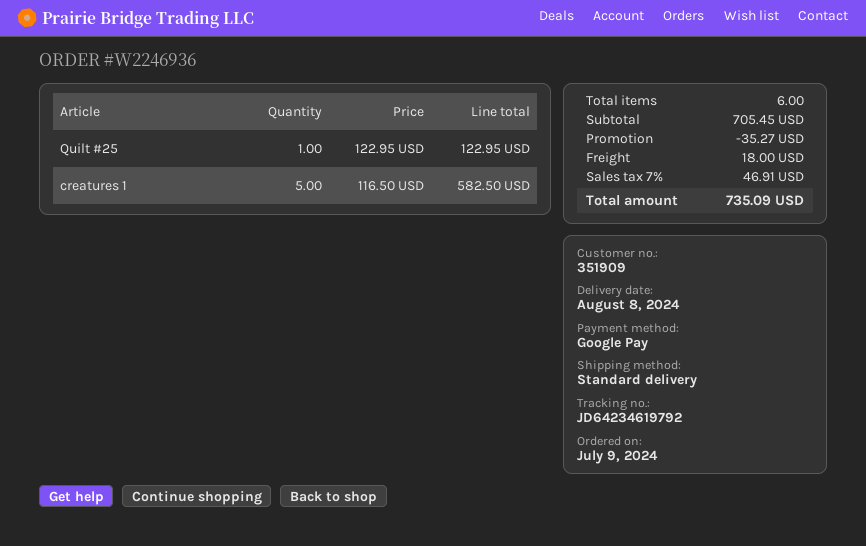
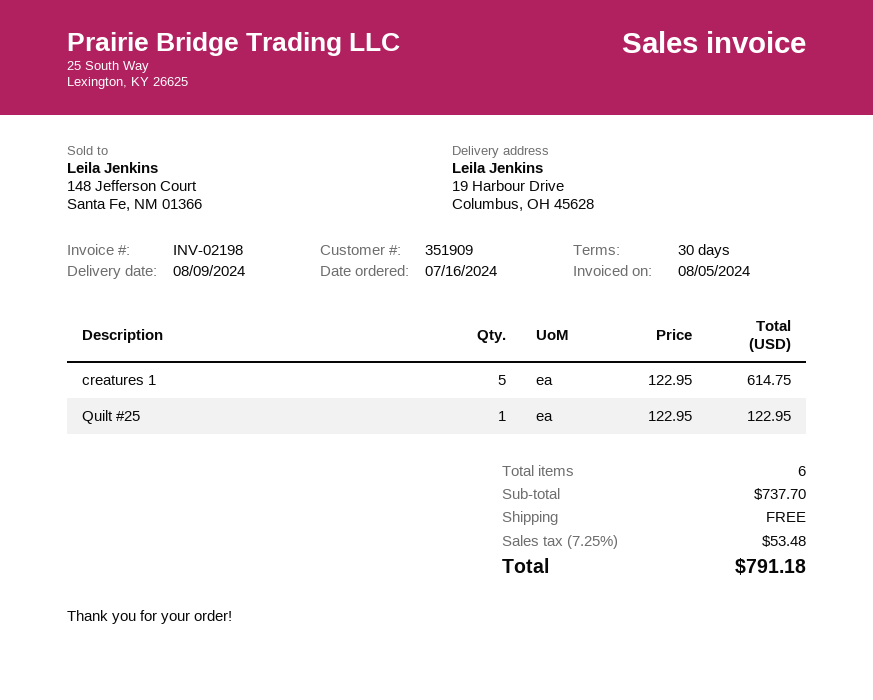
order date: 2024-07-09 -> 2024-07-16
delivery date: 2024-08-08 -> 2024-08-09
creatures 1: 5 x 116.50 = 582.50 -> 5 x 122.95 = 614.75
subtotal: 705.45 -> 737.70
discount: 35.27 -> none
shipping: 18.00 -> 0.00
tax: 7% = 46.91 -> 7.25% = 53.48
total: 735.09 -> 791.18

